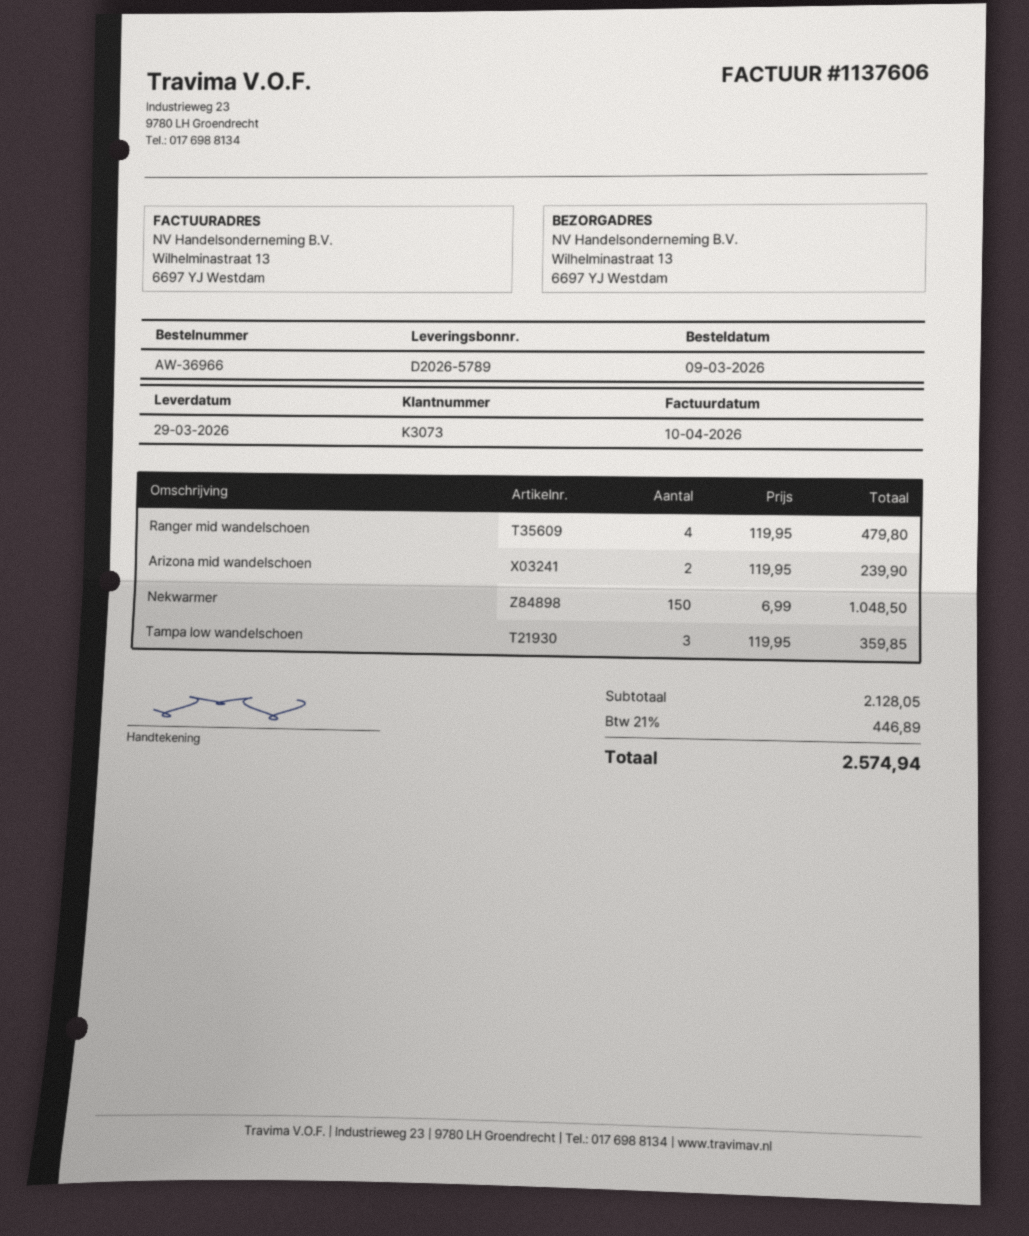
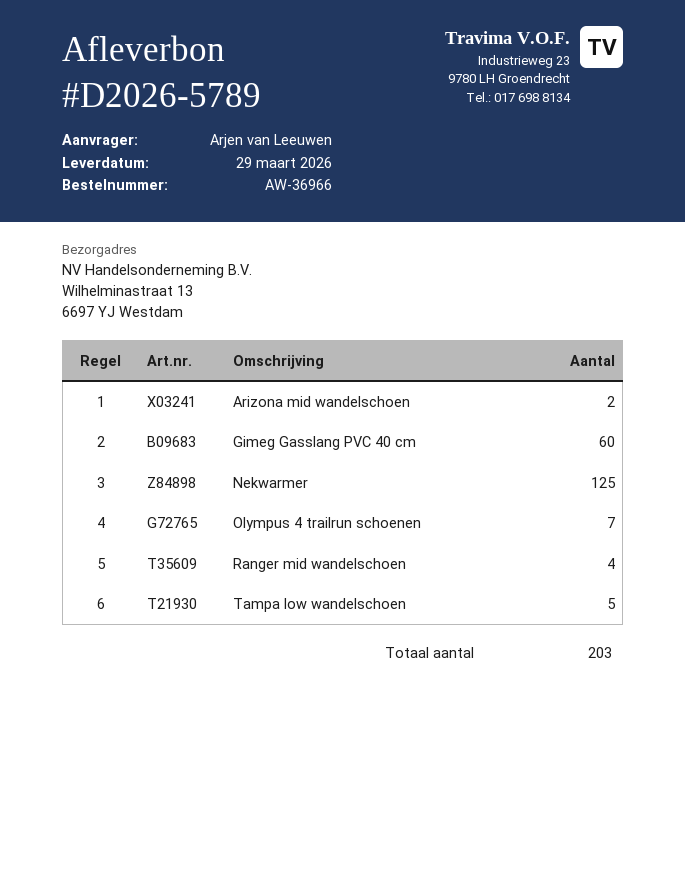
Nekwarmer: 150 -> 125
Tampa low wandelschoen: 3 -> 5
Gimeg Gasslang PVC 40 cm: none -> 60
Olympus 4 trailrun schoenen: none -> 7

